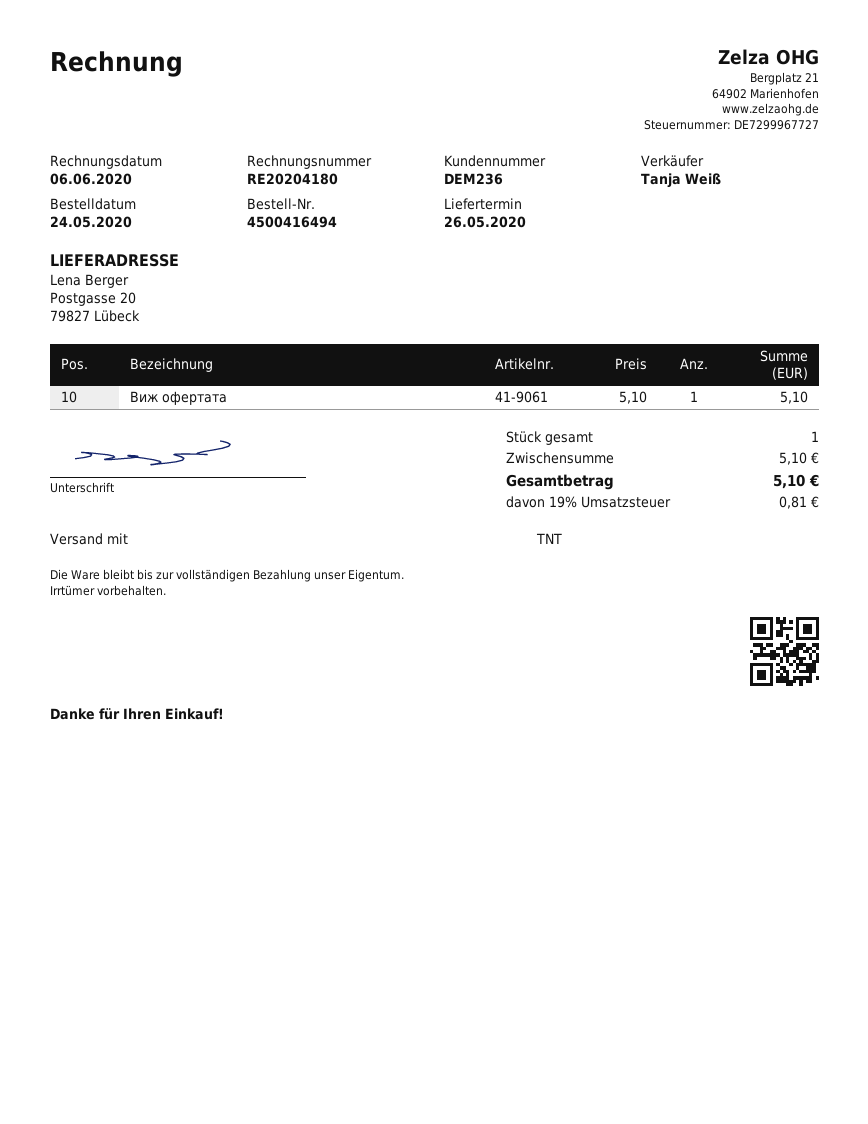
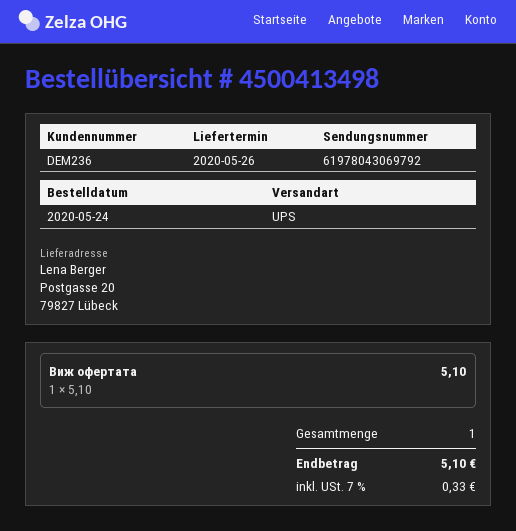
order number: 4500416494 -> 4500413498
shipping method: TNT -> UPS
tax: 19% = 0.81 -> 7% = 0.33

